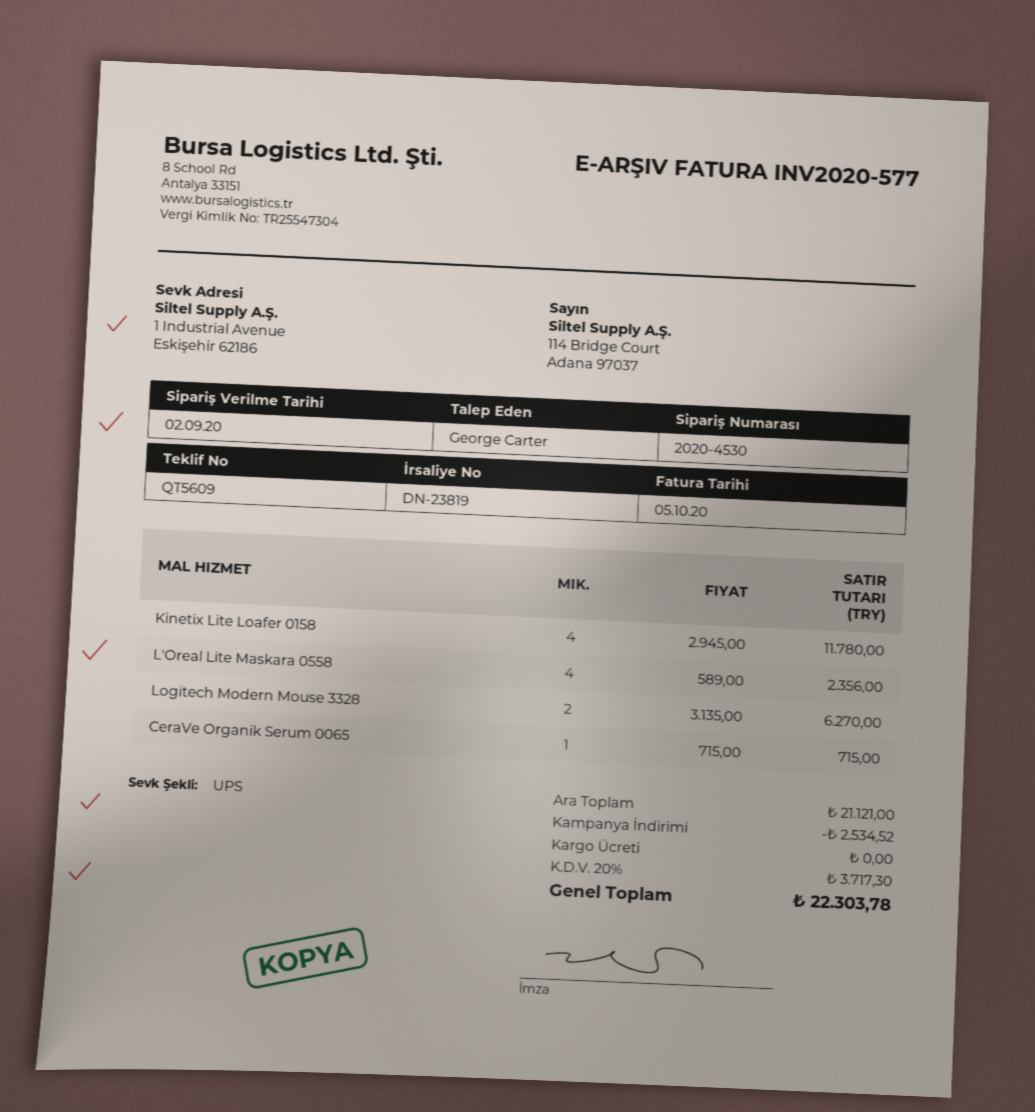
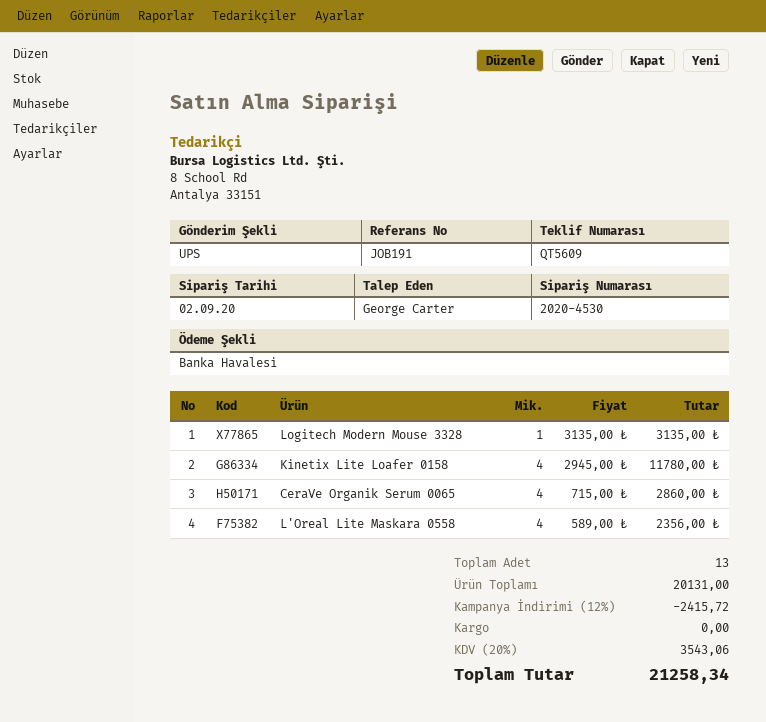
Logitech Modern Mouse 3328: 2 x 3135.00 = 6270.00 -> 1 x 3135.00 = 3135.00
CeraVe Organik Serum 0065: 1 x 715.00 = 715.00 -> 4 x 715.00 = 2860.00
subtotal: 21121.00 -> 20131.00
discount: 2534.52 -> 2415.72
tax: 20% = 3717.30 -> 20% = 3543.06
total: 22303.78 -> 21258.34

